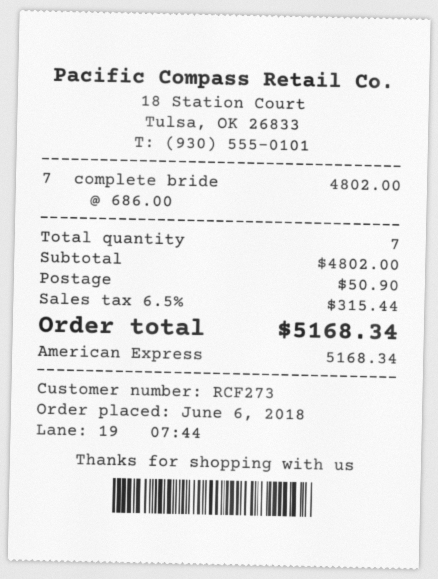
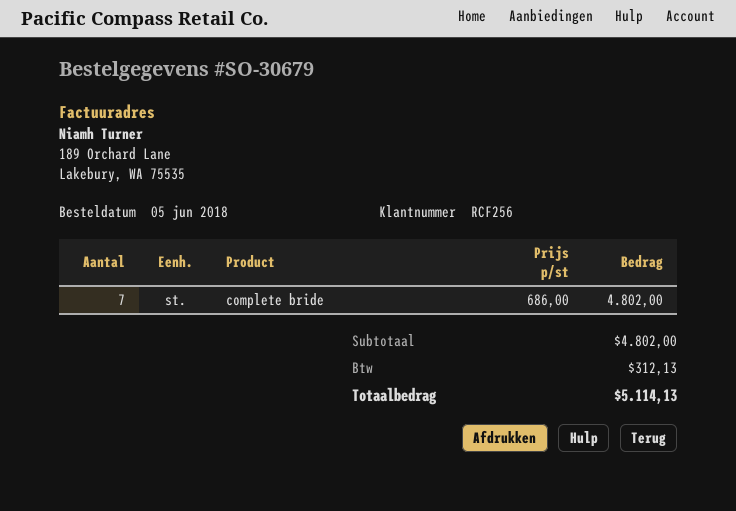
order date: 2018-06-06 -> 2018-06-05
customer number: RCF273 -> RCF256
shipping: 50.90 -> none
tax: 315.44 -> 312.13
total: 5168.34 -> 5114.13

